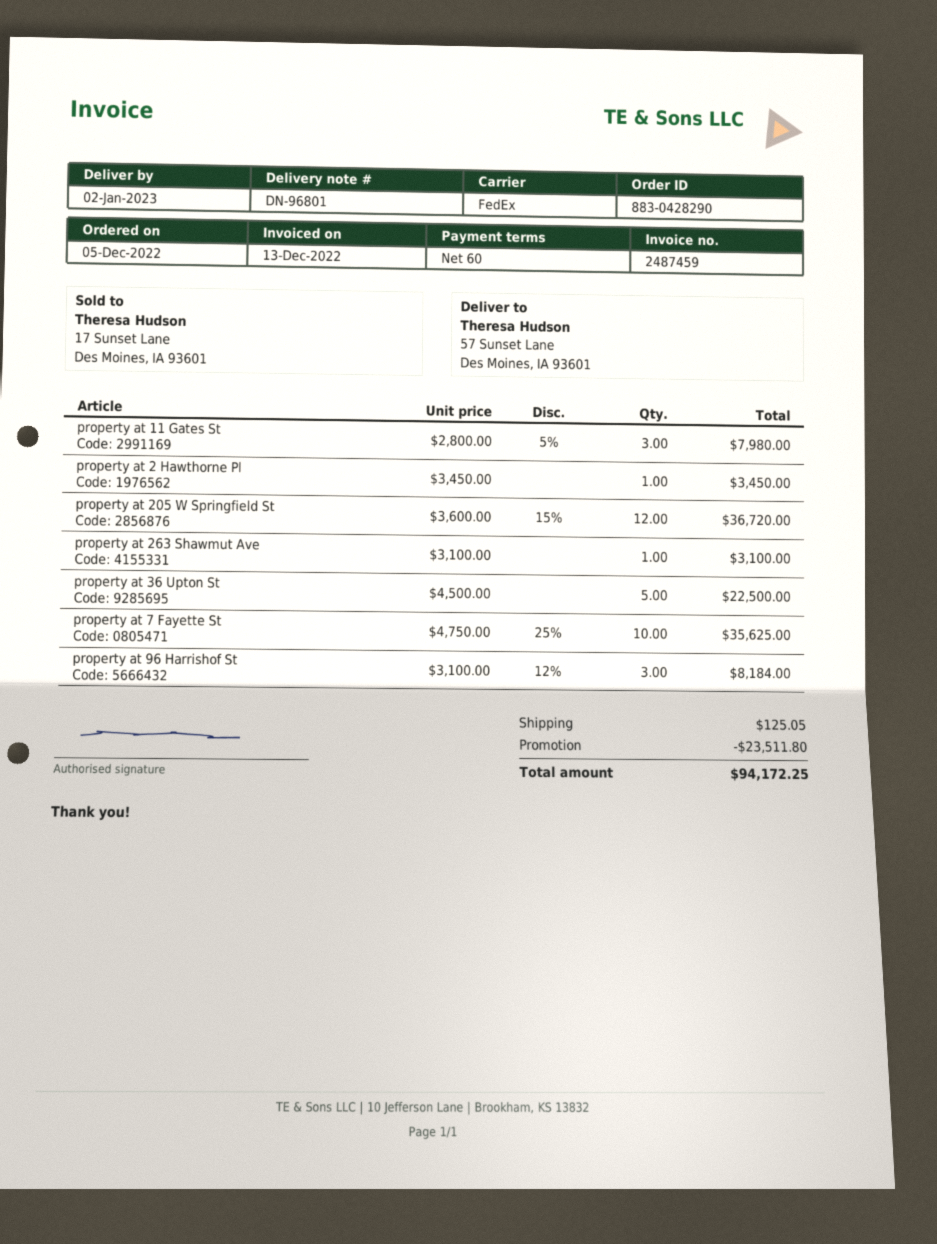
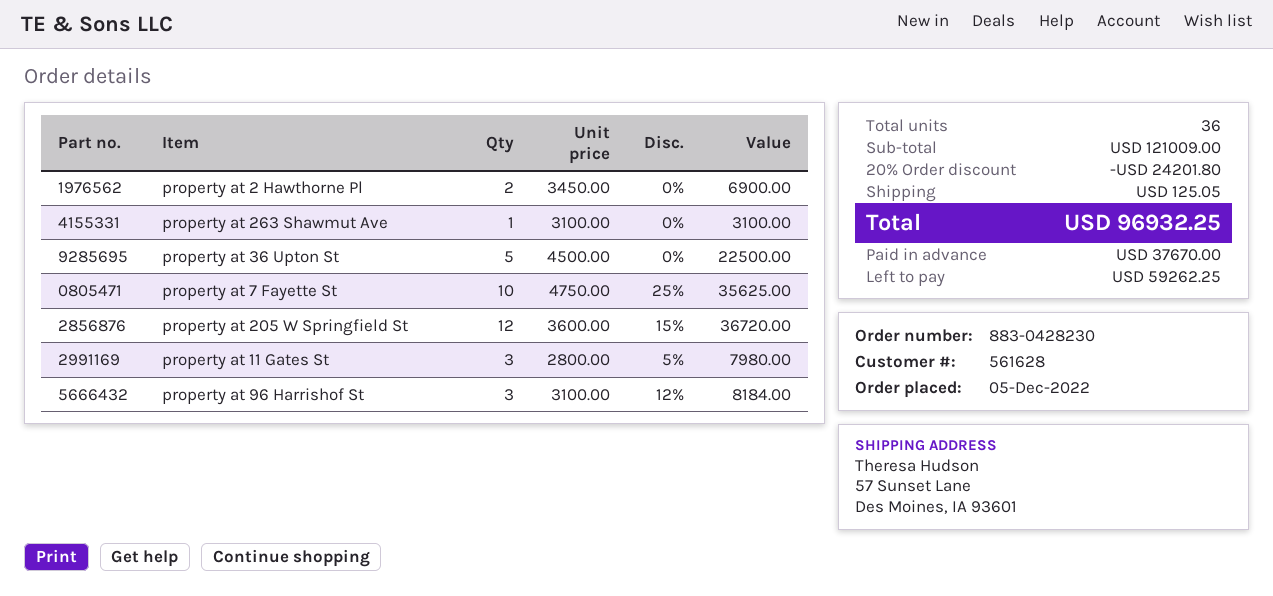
order number: 883-0428290 -> 883-0428230
property at 2 Hawthorne Pl: 1 x 3450.00 = 3450.00 -> 2 x 3450.00 = 6900.00
discount: 23511.80 -> 24201.80
total: 94172.25 -> 96932.25

